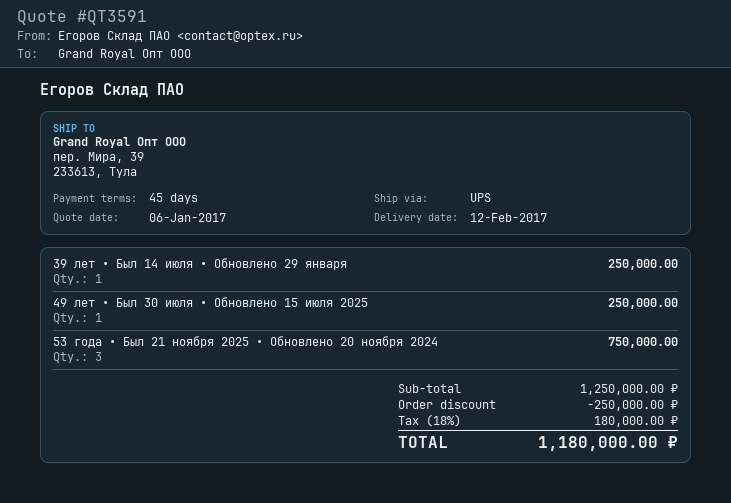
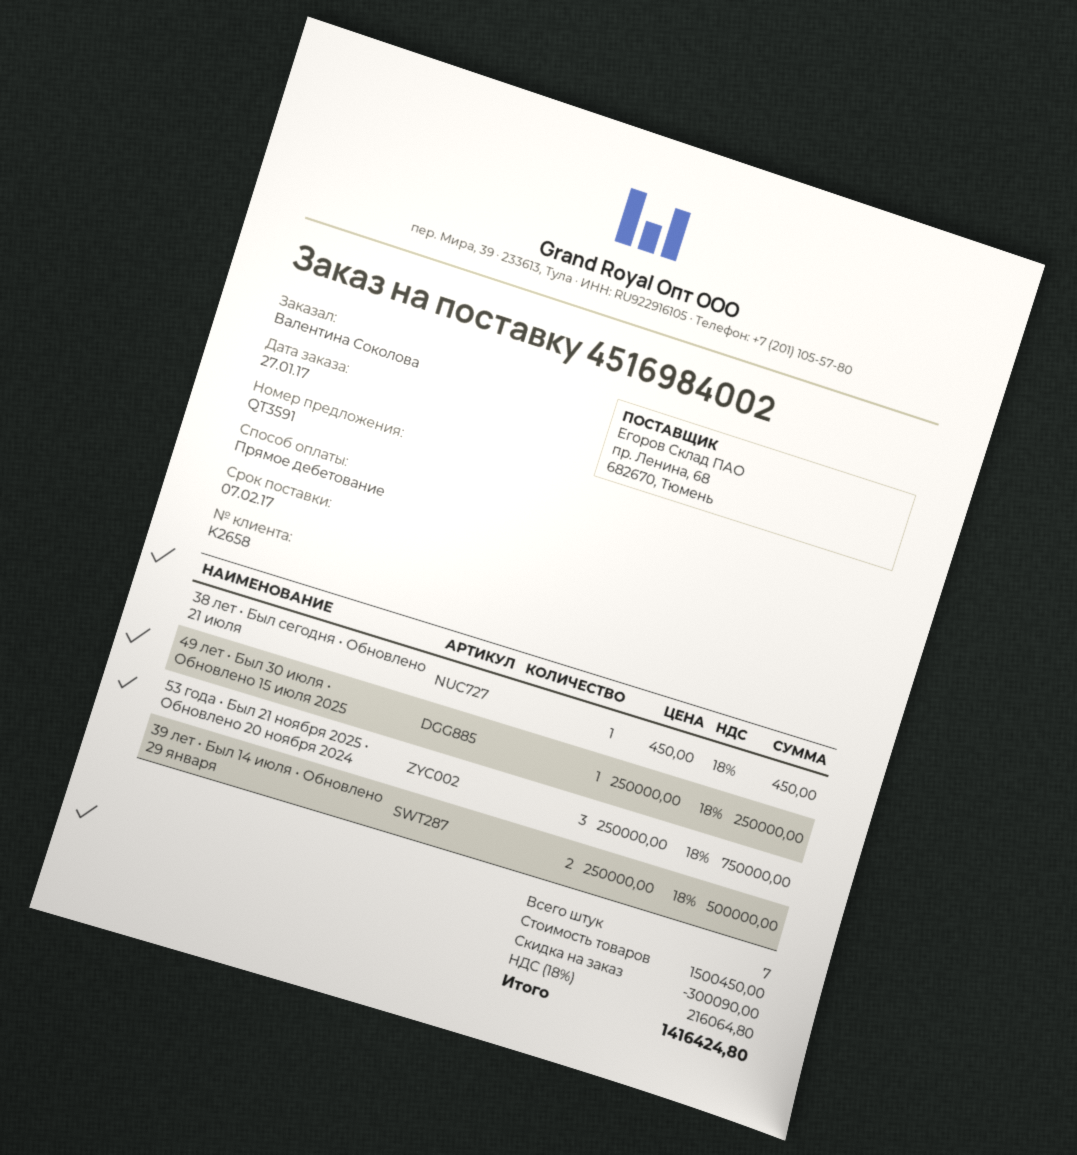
delivery date: 2017-02-12 -> 2017-02-07
39 лет • Был 14 июля • Обновлено 29 января: 1 for 250000.00 -> 2 for 500000.00
38 лет • Был сегодня • Обновлено 21 июля: none -> 1 for 450.00
subtotal: 1250000.00 -> 1500450.00
discount: 250000.00 -> 300090.00
tax: 18% = 180000.00 -> 18% = 216064.80
total: 1180000.00 -> 1416424.80

